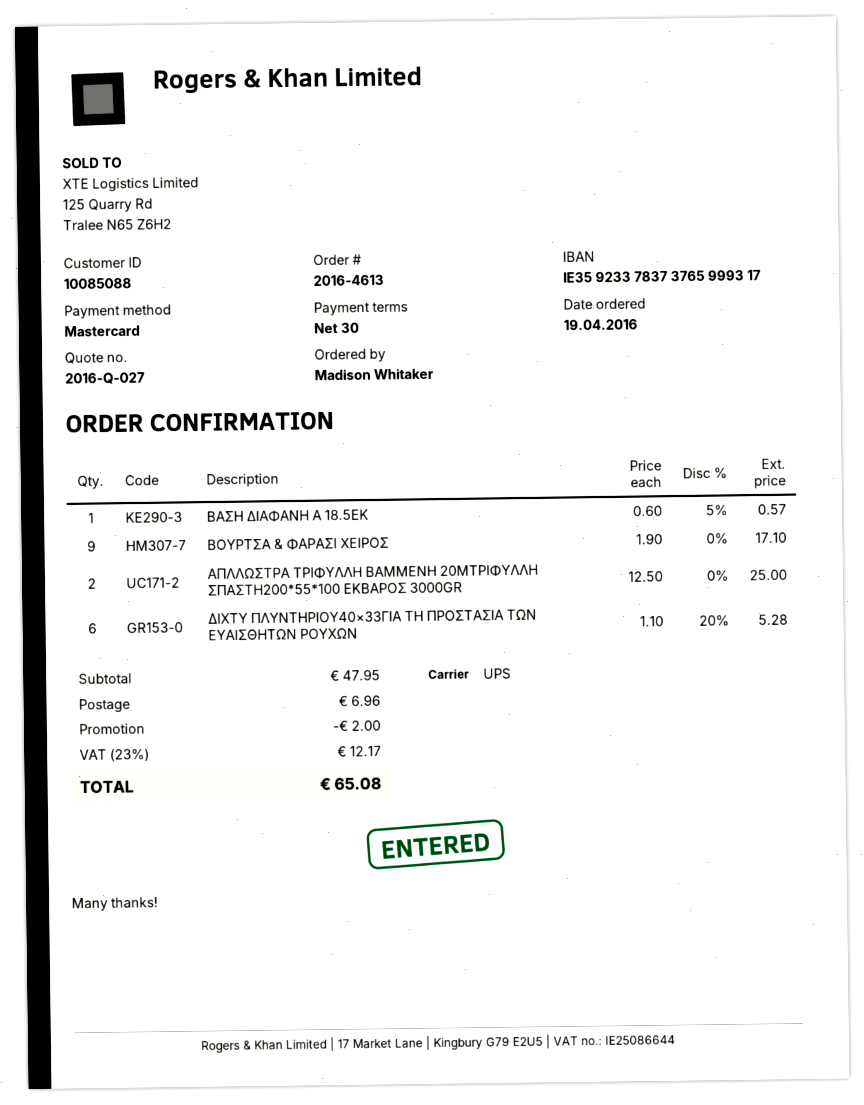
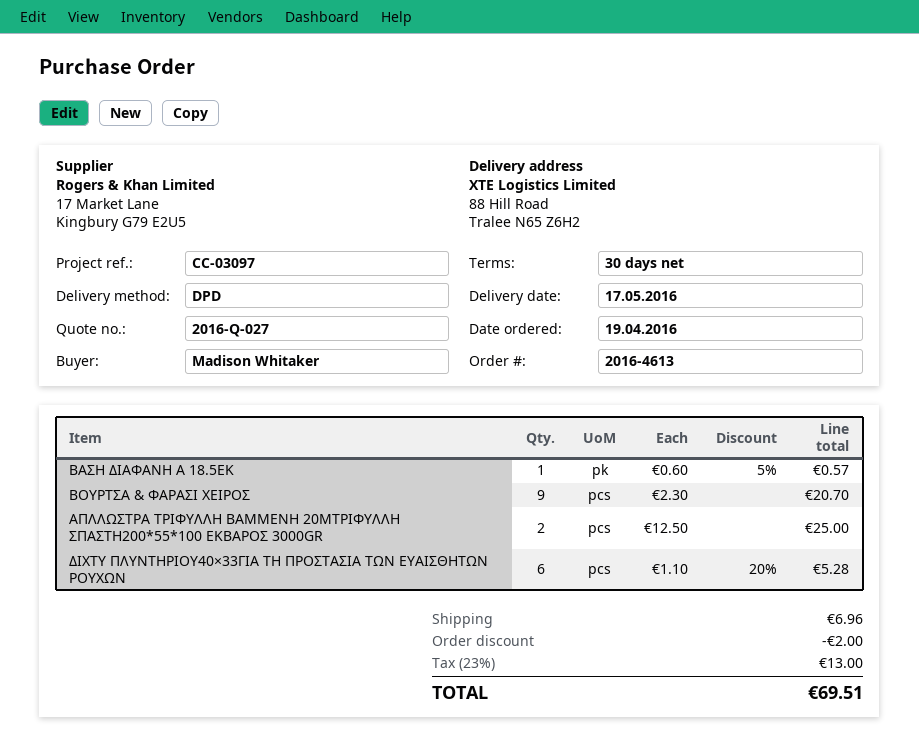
shipping method: UPS -> DPD
ΒΟΥΡΤΣΑ & ΦΑΡΑΣΙ ΧΕΙΡΟΣ: 9 x 1.90 = 17.10 -> 9 x 2.30 = 20.70
tax: 23% = 12.17 -> 23% = 13.00
total: 65.08 -> 69.51

